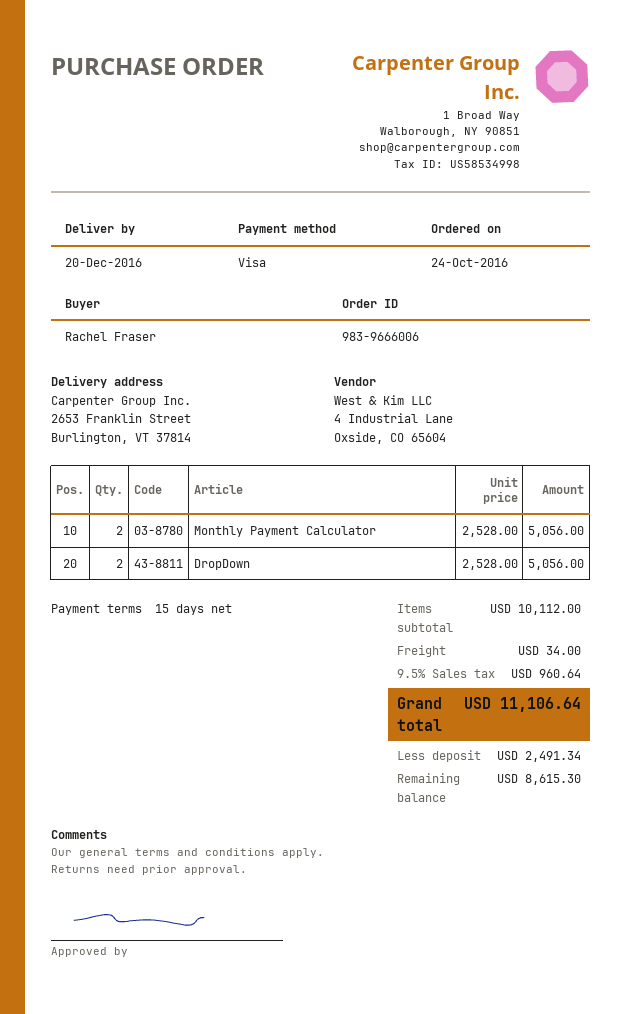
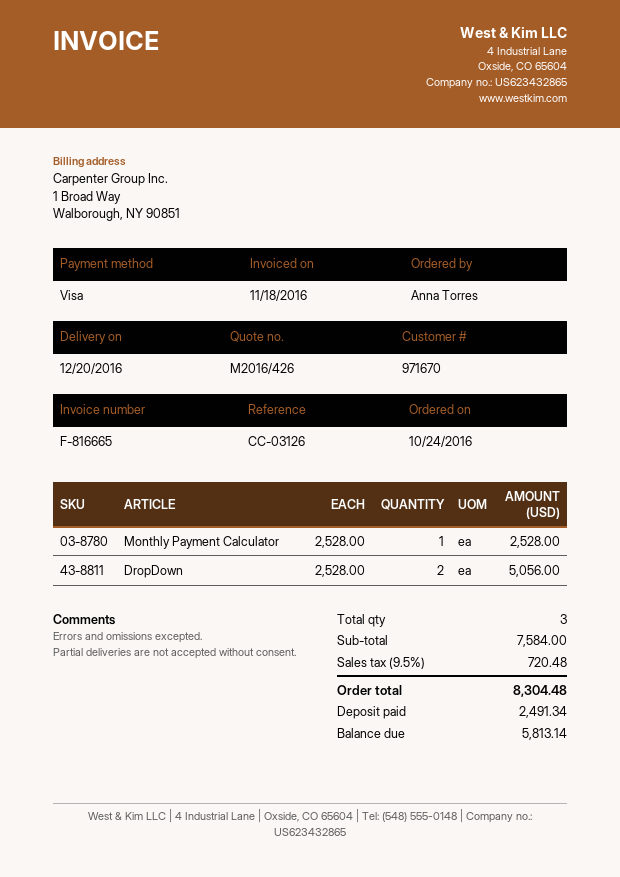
ordered by: Rachel Fraser -> Anna Torres
Monthly Payment Calculator: 2 x 2528.00 = 5056.00 -> 1 x 2528.00 = 2528.00
subtotal: 10112.00 -> 7584.00
shipping: 34.00 -> none
tax: 9.5% = 960.64 -> 9.5% = 720.48
total: 11106.64 -> 8304.48
balance: 8615.30 -> 5813.14

